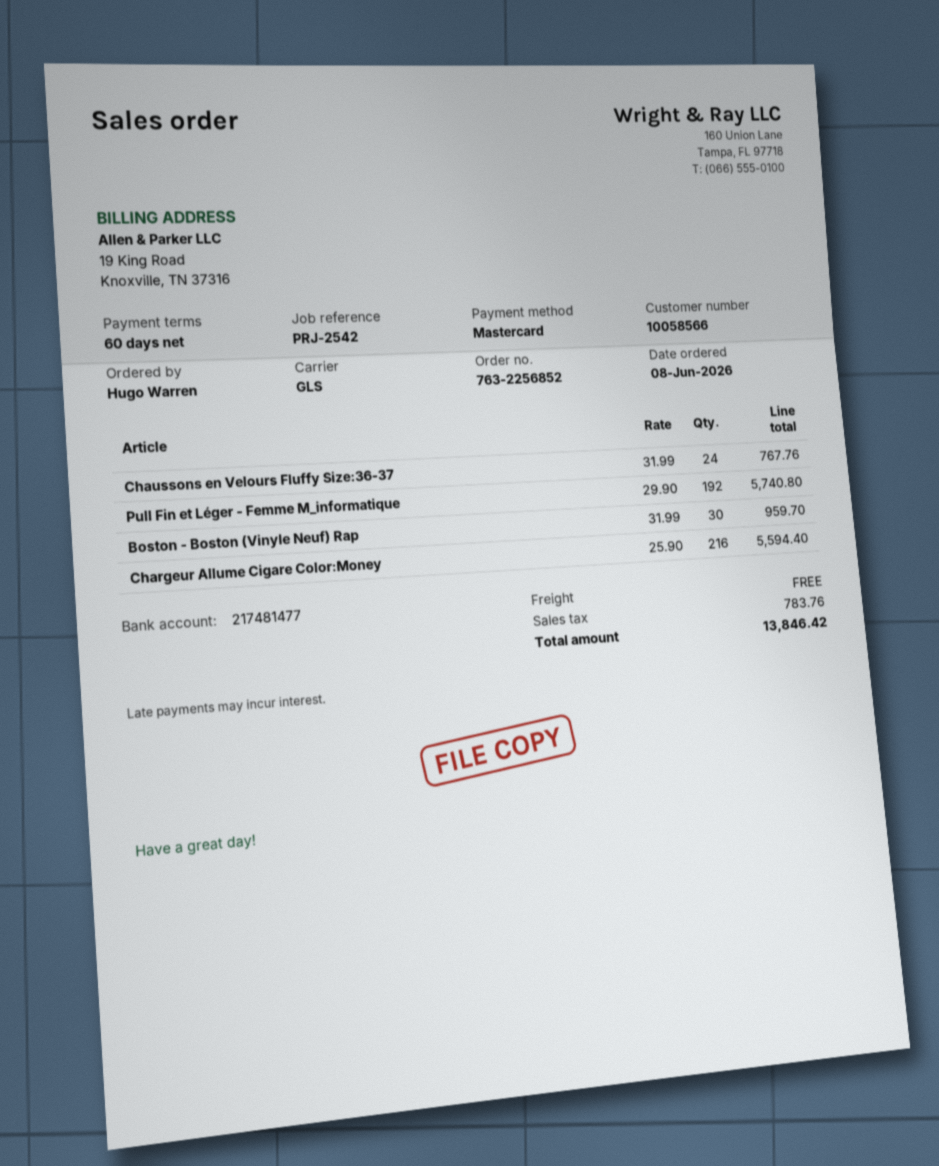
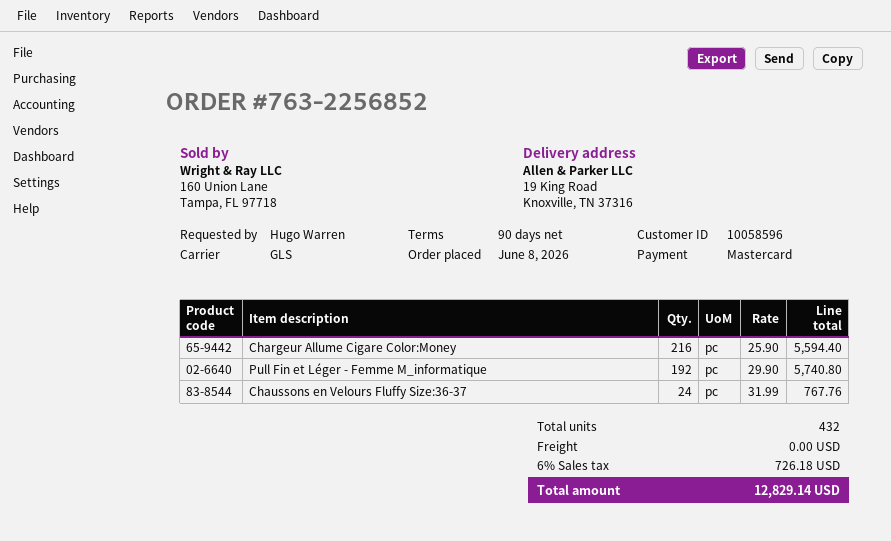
payment terms: 60 days -> 90 days
customer number: 10058566 -> 10058596
Boston - Boston (Vinyle Neuf) Rap: 30 x 31.99 = 959.70 -> none
tax: 783.76 -> 726.18
total: 13846.42 -> 12829.14

